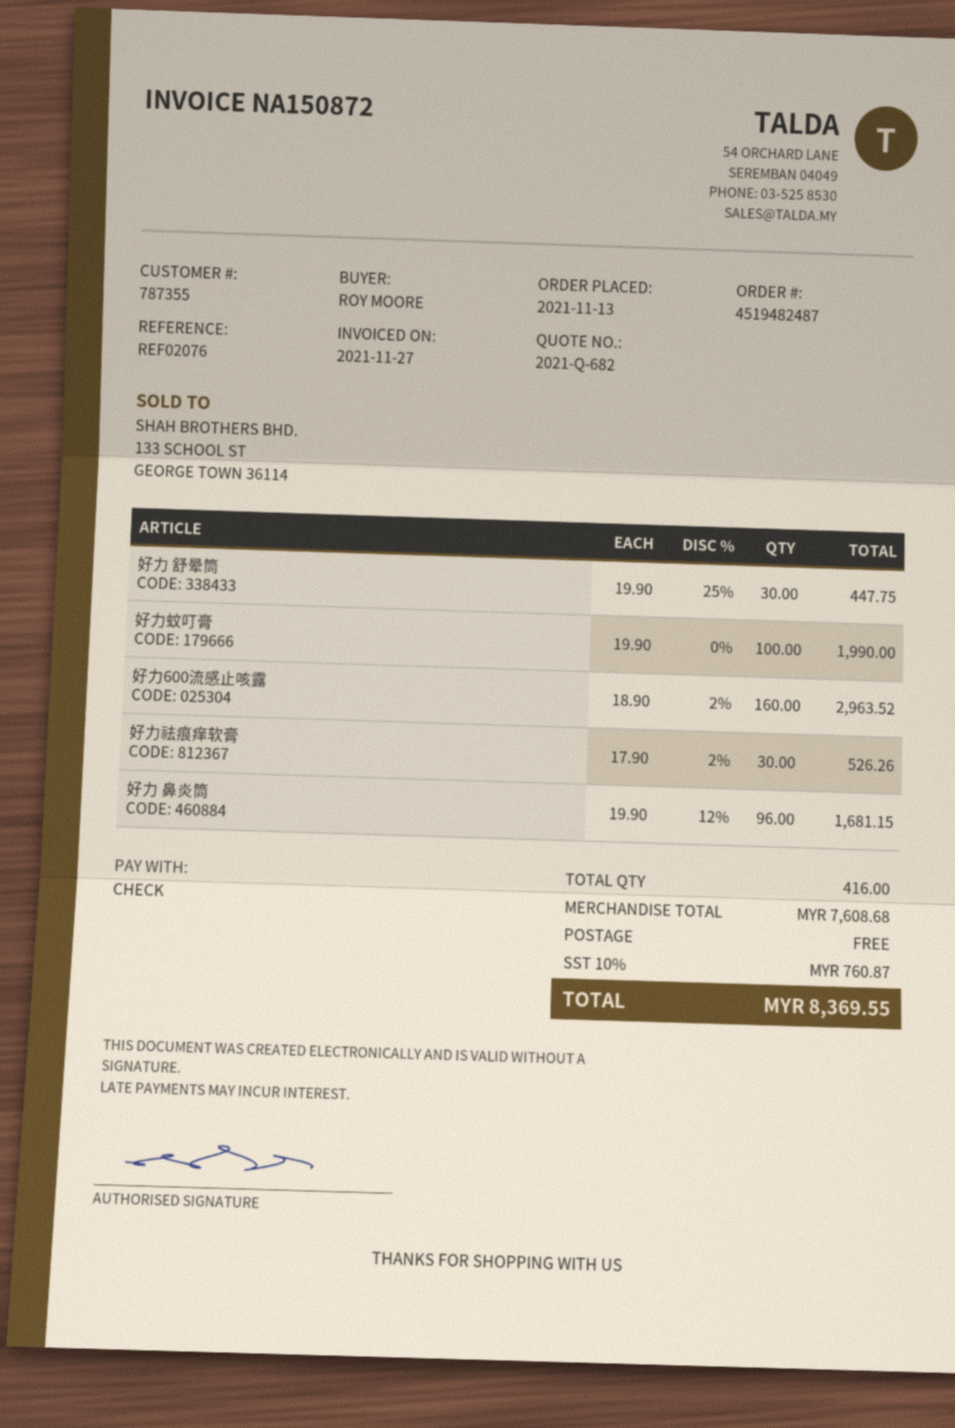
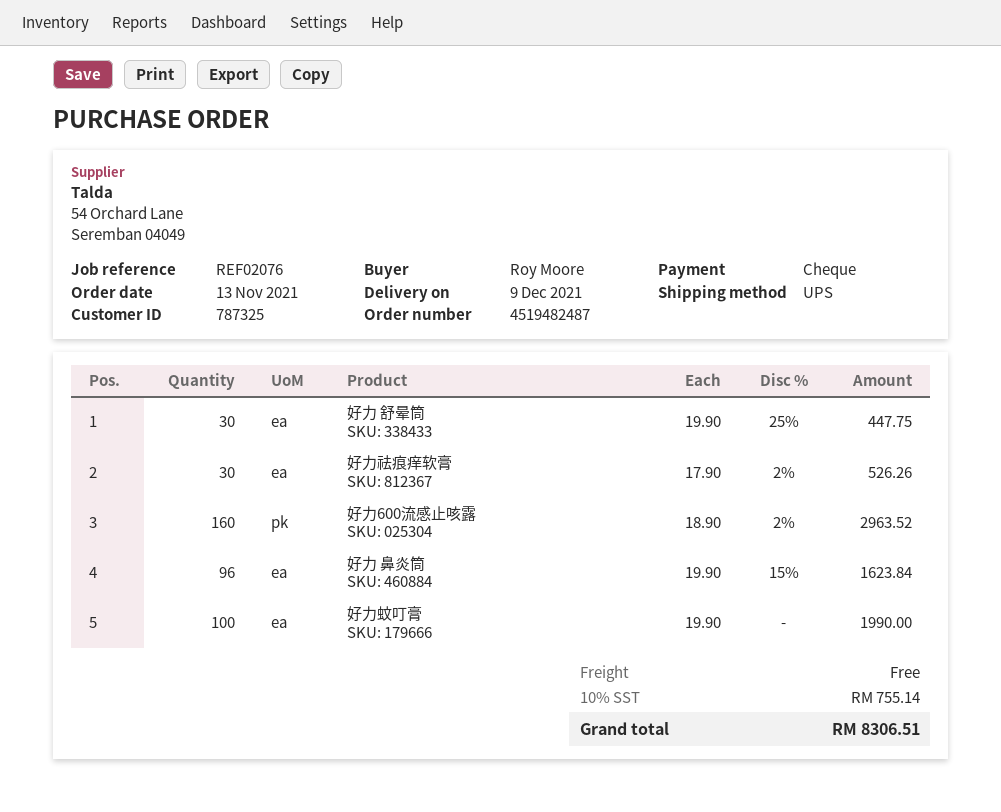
customer number: 787355 -> 787325
好力 鼻炎筒: 96 x 19.90 - 12% = 1681.15 -> 96 x 19.90 - 15% = 1623.84
tax: 10% = 760.87 -> 10% = 755.14
total: 8369.55 -> 8306.51

